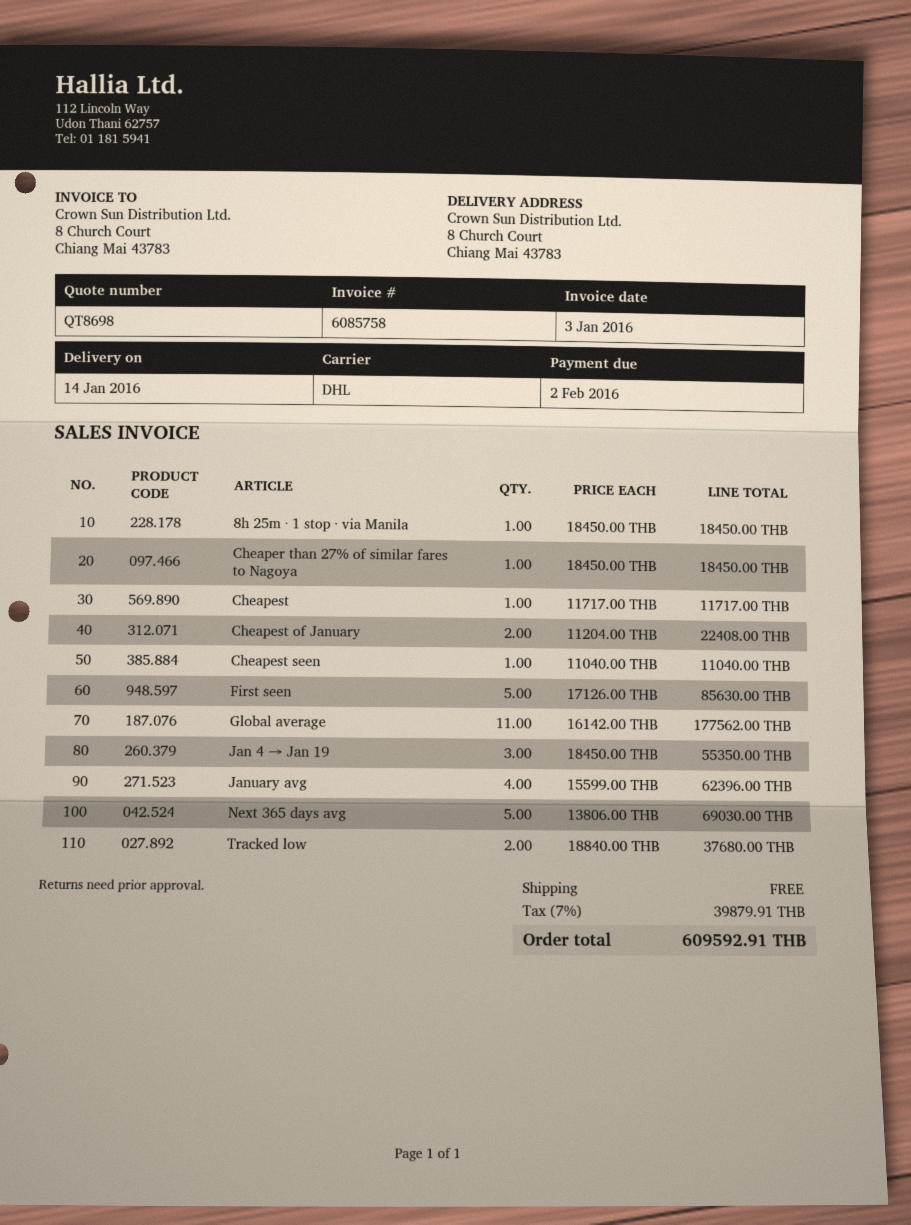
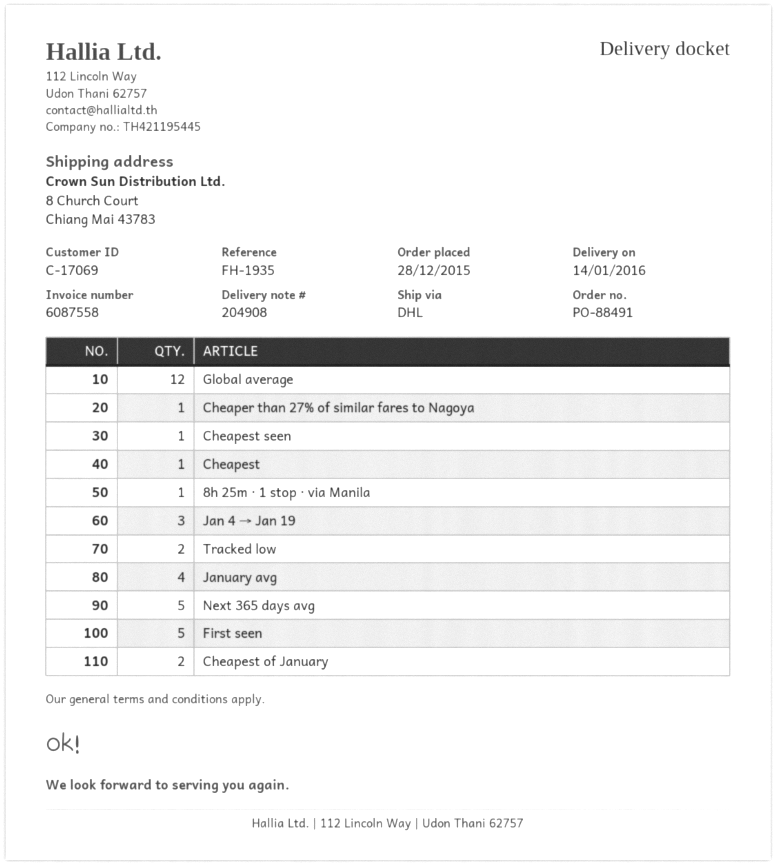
invoice number: 6085758 -> 6087558
Global average: 11 -> 12

